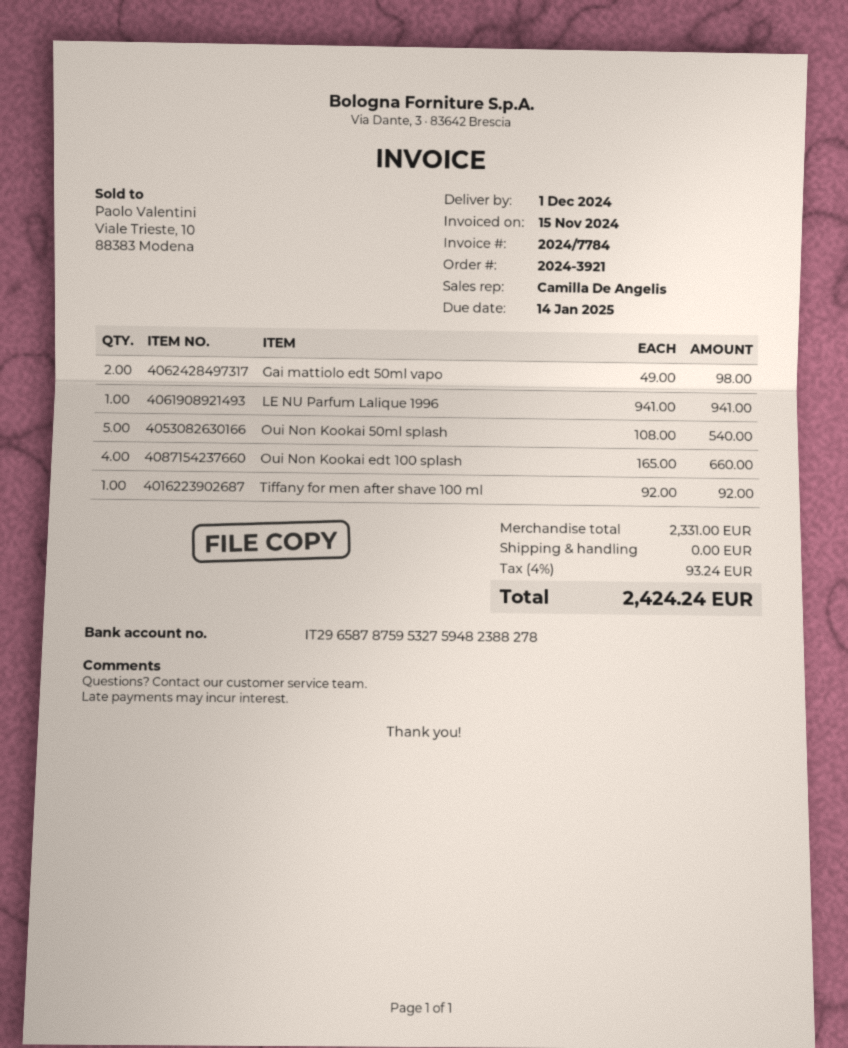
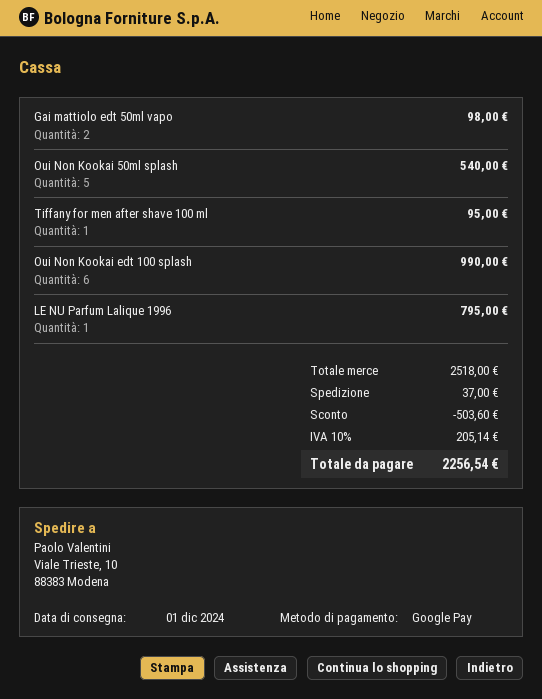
LE NU Parfum Lalique 1996: 1 for 941.00 -> 1 for 795.00
Oui Non Kookai edt 100 splash: 4 for 660.00 -> 6 for 990.00
Tiffany for men after shave 100 ml: 1 for 92.00 -> 1 for 95.00
subtotal: 2331.00 -> 2518.00
discount: none -> 503.60
shipping: 0.00 -> 37.00
tax: 4% = 93.24 -> 10% = 205.14
total: 2424.24 -> 2256.54

